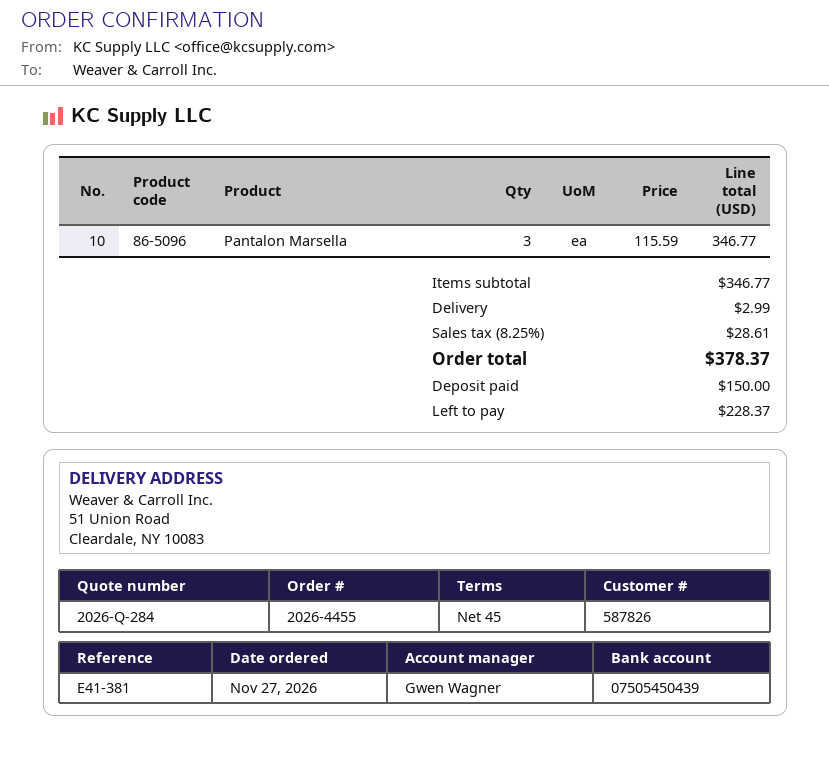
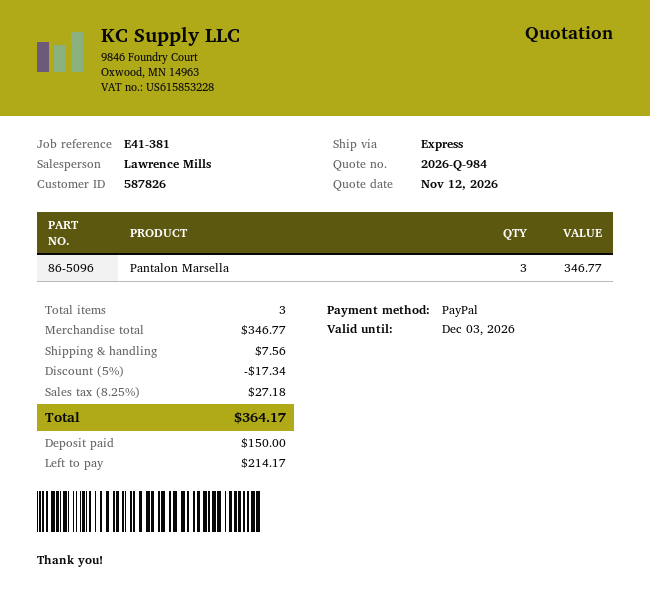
quote number: 2026-Q-284 -> 2026-Q-984
sales rep: Gwen Wagner -> Lawrence Mills
discount: none -> 5% = 17.34
shipping: 2.99 -> 7.56
tax: 8.25% = 28.61 -> 8.25% = 27.18
total: 378.37 -> 364.17
balance: 228.37 -> 214.17

